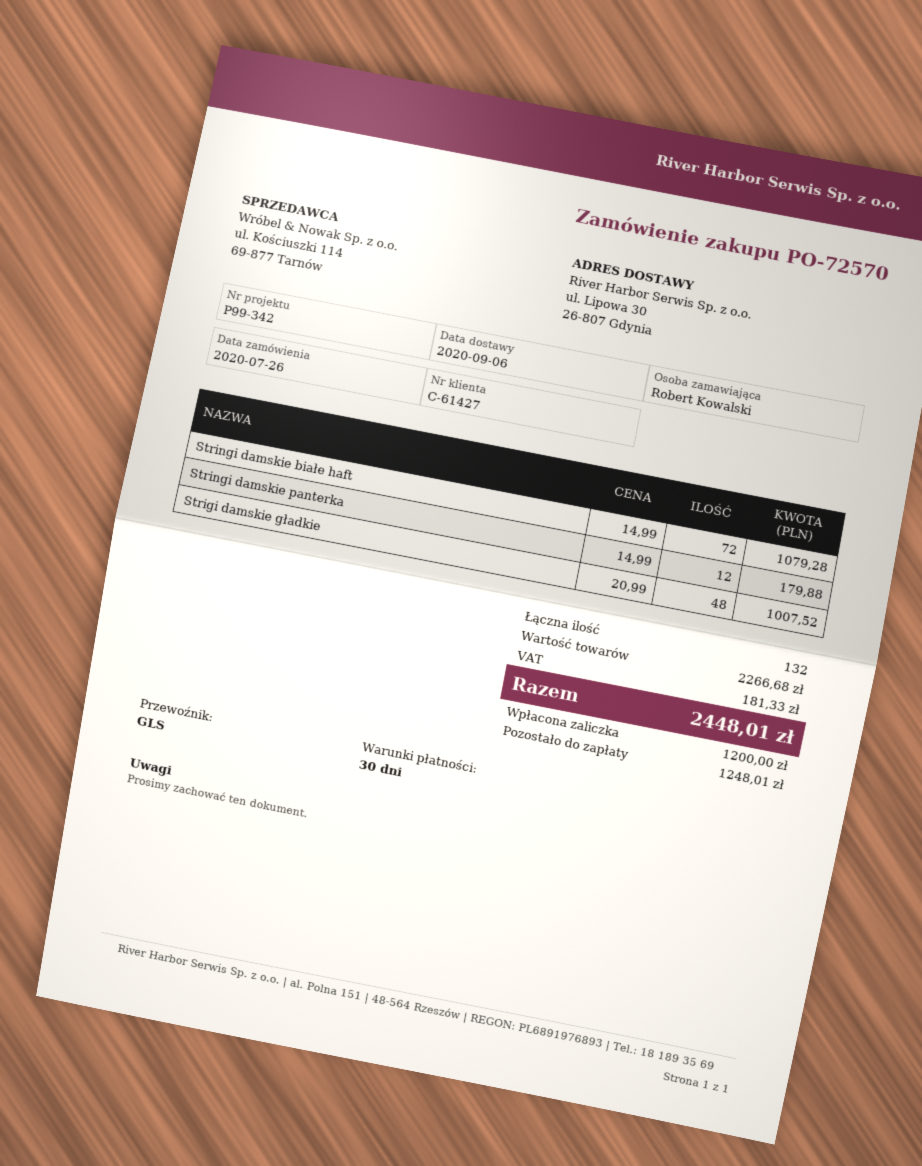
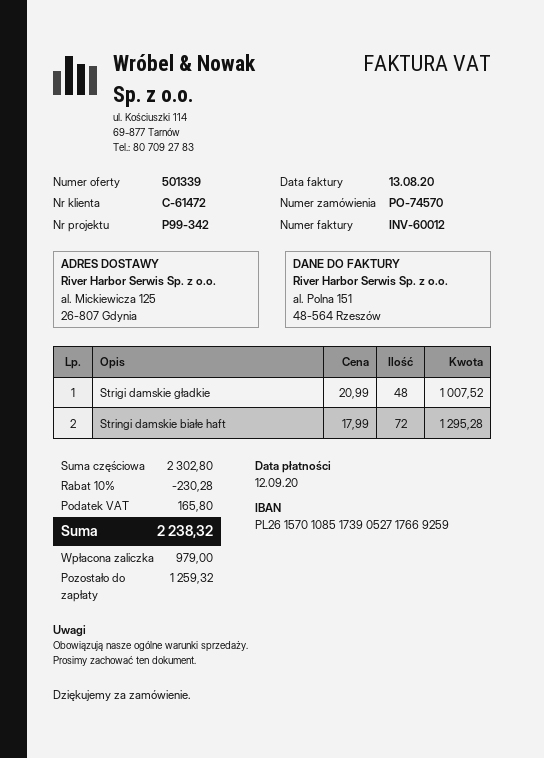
order number: PO-72570 -> PO-74570
customer number: C-61427 -> C-61472
ship to: ul. Lipowa 30, 26-807 Gdynia -> al. Mickiewicza 125, 26-807 Gdynia
Stringi damskie białe haft: 72 x 14.99 = 1079.28 -> 72 x 17.99 = 1295.28
Stringi damskie panterka: 12 x 14.99 = 179.88 -> none
subtotal: 2266.68 -> 2302.80
discount: none -> 10% = 230.28
tax: 181.33 -> 165.80
total: 2448.01 -> 2238.32
deposit: 1200.00 -> 979.00
balance: 1248.01 -> 1259.32

